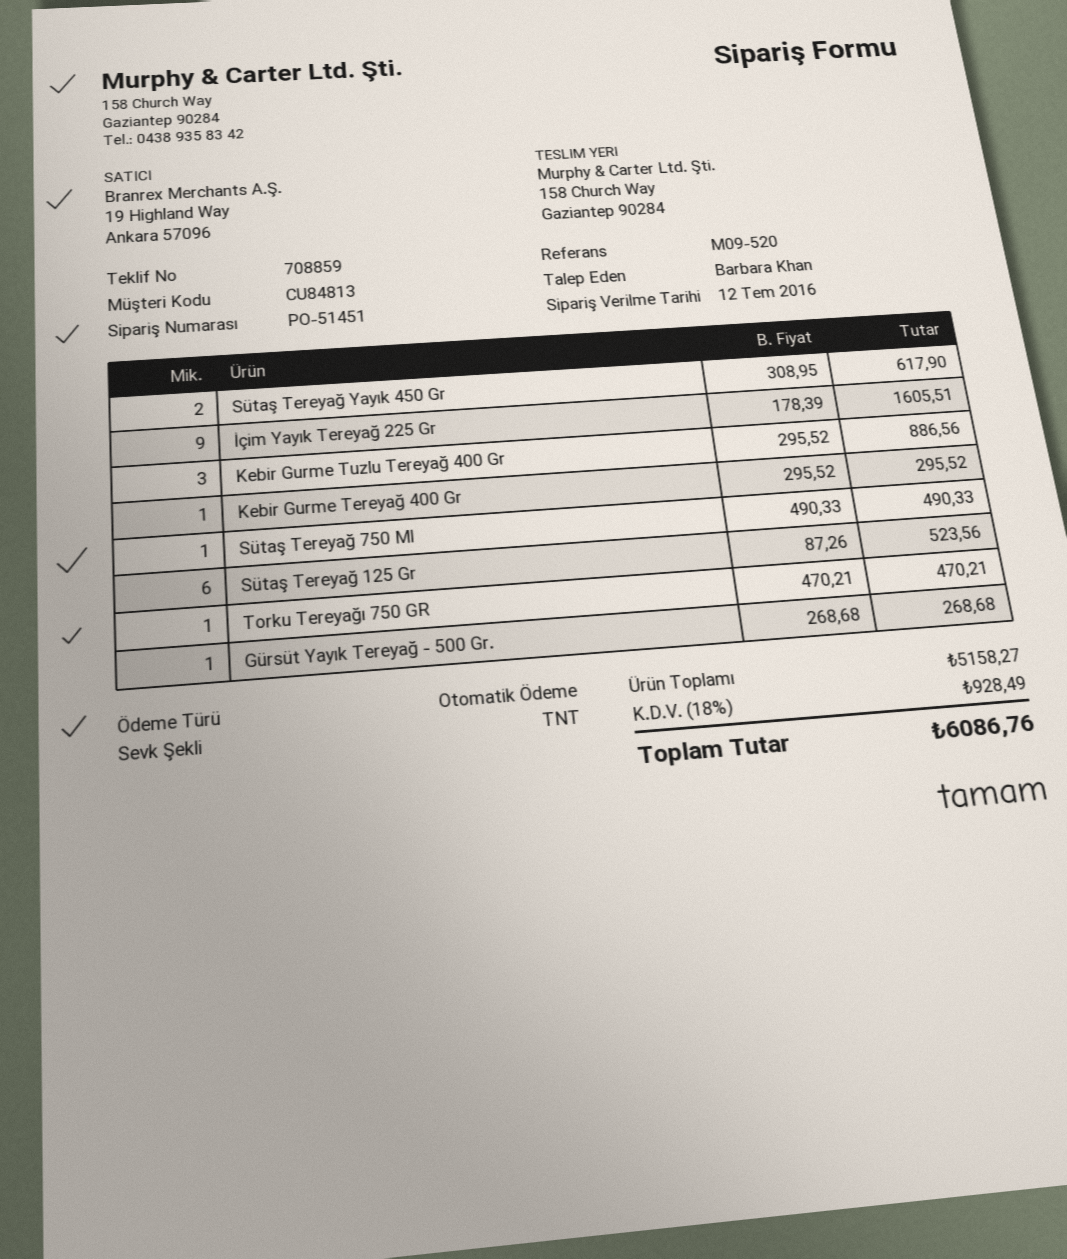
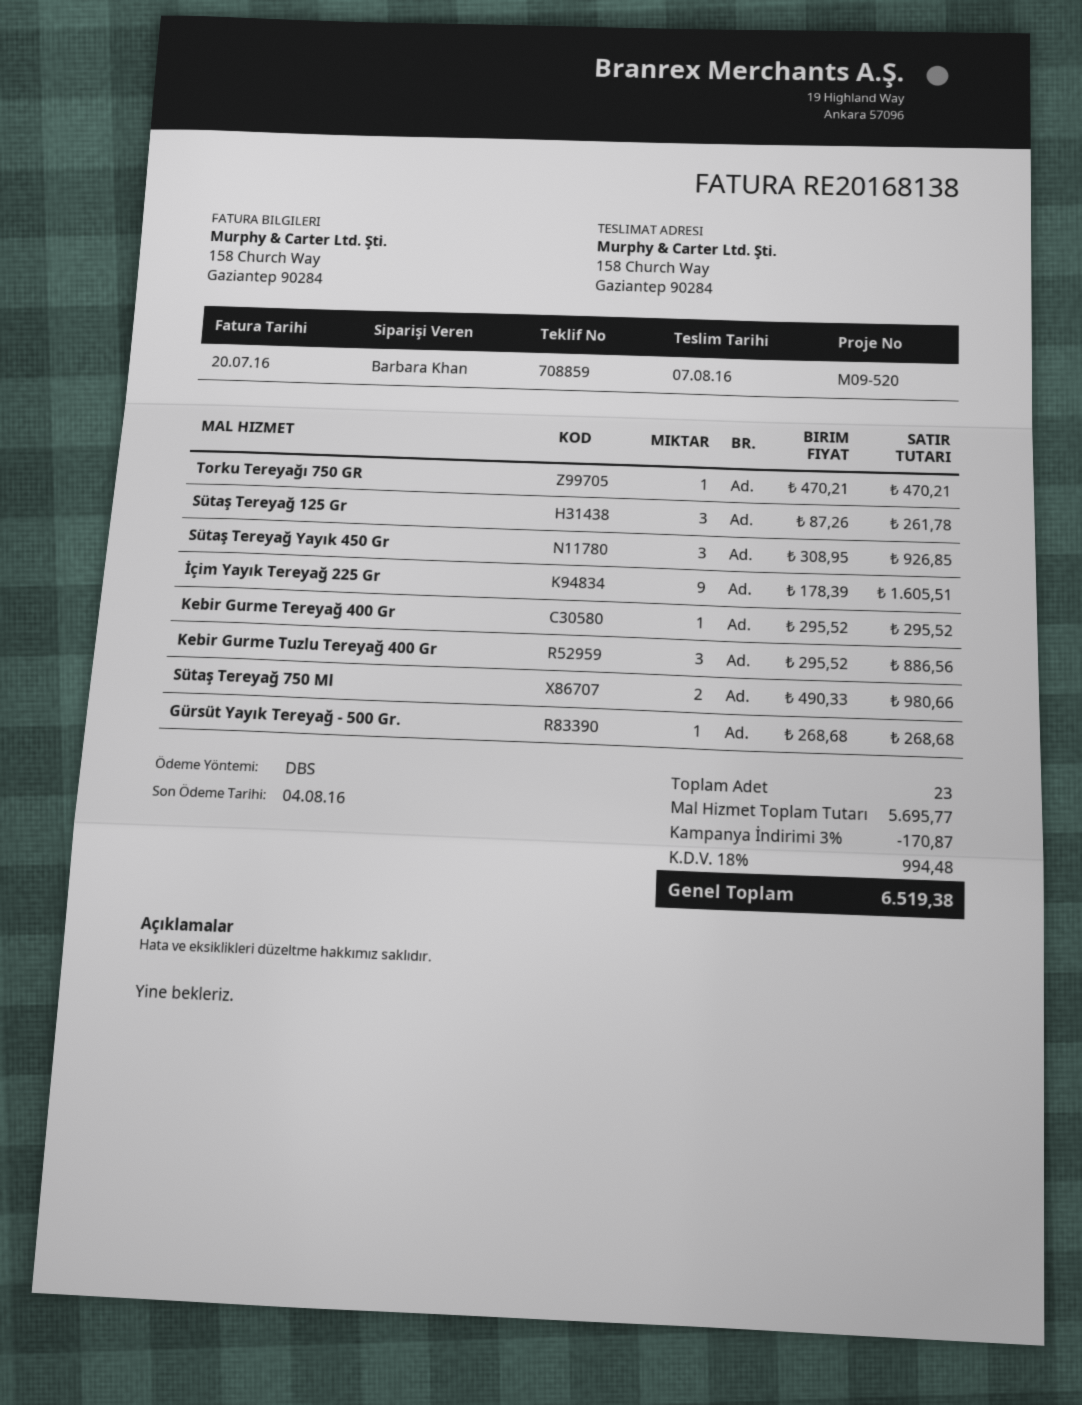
Sütaş Tereyağ Yayık 450 Gr: 2 x 308.95 = 617.90 -> 3 x 308.95 = 926.85
Sütaş Tereyağ 750 Ml: 1 x 490.33 = 490.33 -> 2 x 490.33 = 980.66
Sütaş Tereyağ 125 Gr: 6 x 87.26 = 523.56 -> 3 x 87.26 = 261.78
subtotal: 5158.27 -> 5695.77
discount: none -> 3% = 170.87
tax: 18% = 928.49 -> 18% = 994.48
total: 6086.76 -> 6519.38

